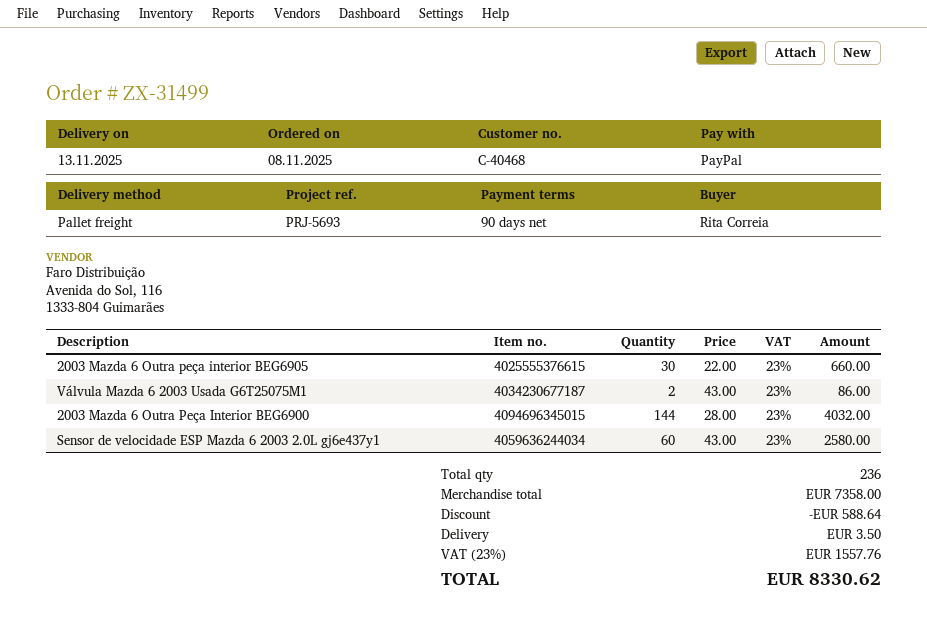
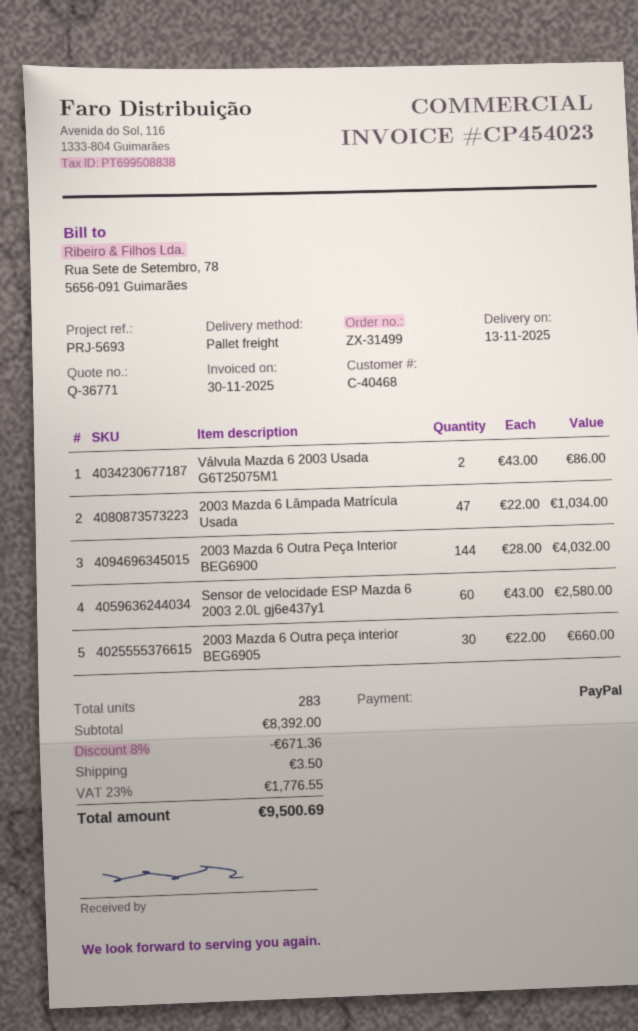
2003 Mazda 6 Lâmpada Matrícula Usada: none -> 47 x 22.00 = 1034.00
total quantity: 236 -> 283
subtotal: 7358.00 -> 8392.00
discount: 588.64 -> 671.36
tax: 23% = 1557.76 -> 23% = 1776.55
total: 8330.62 -> 9500.69

